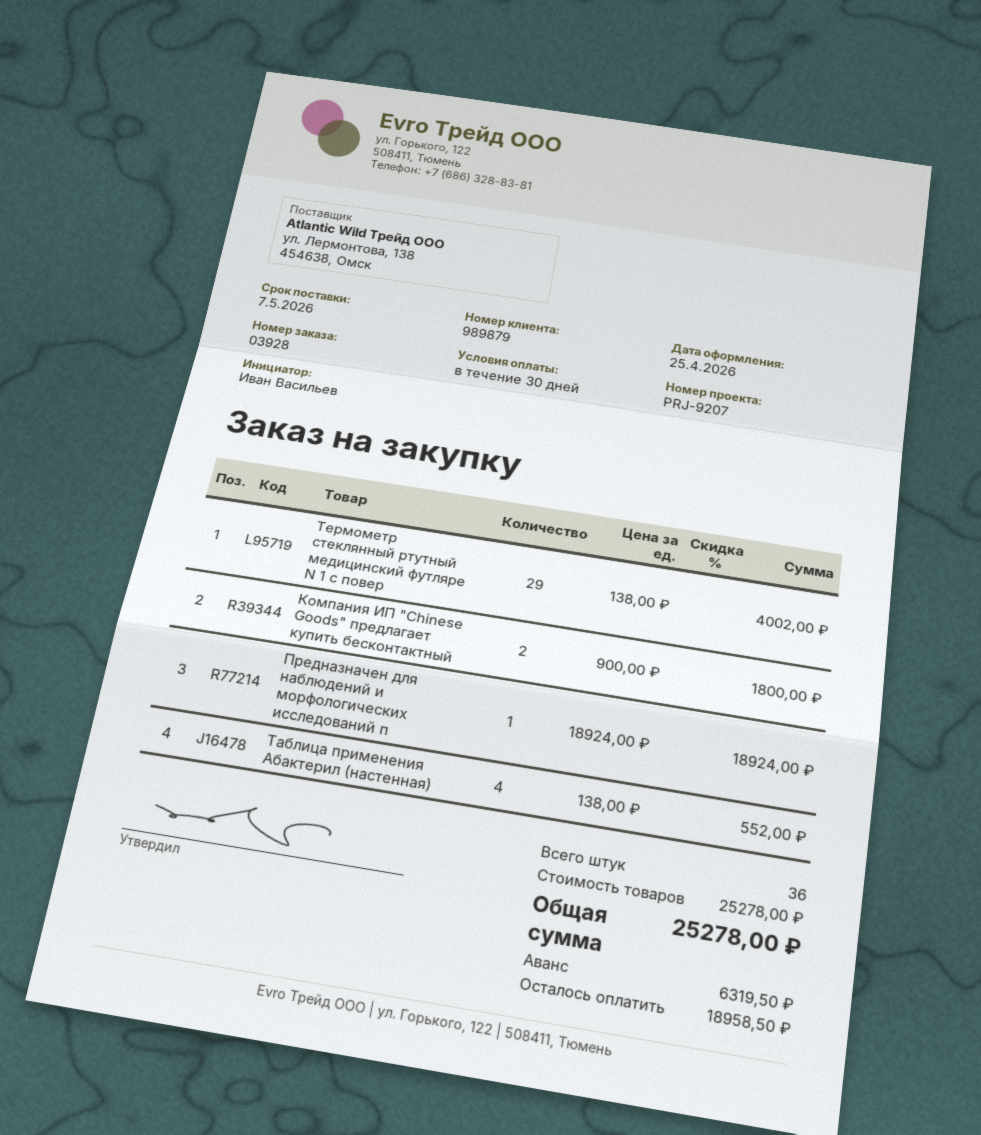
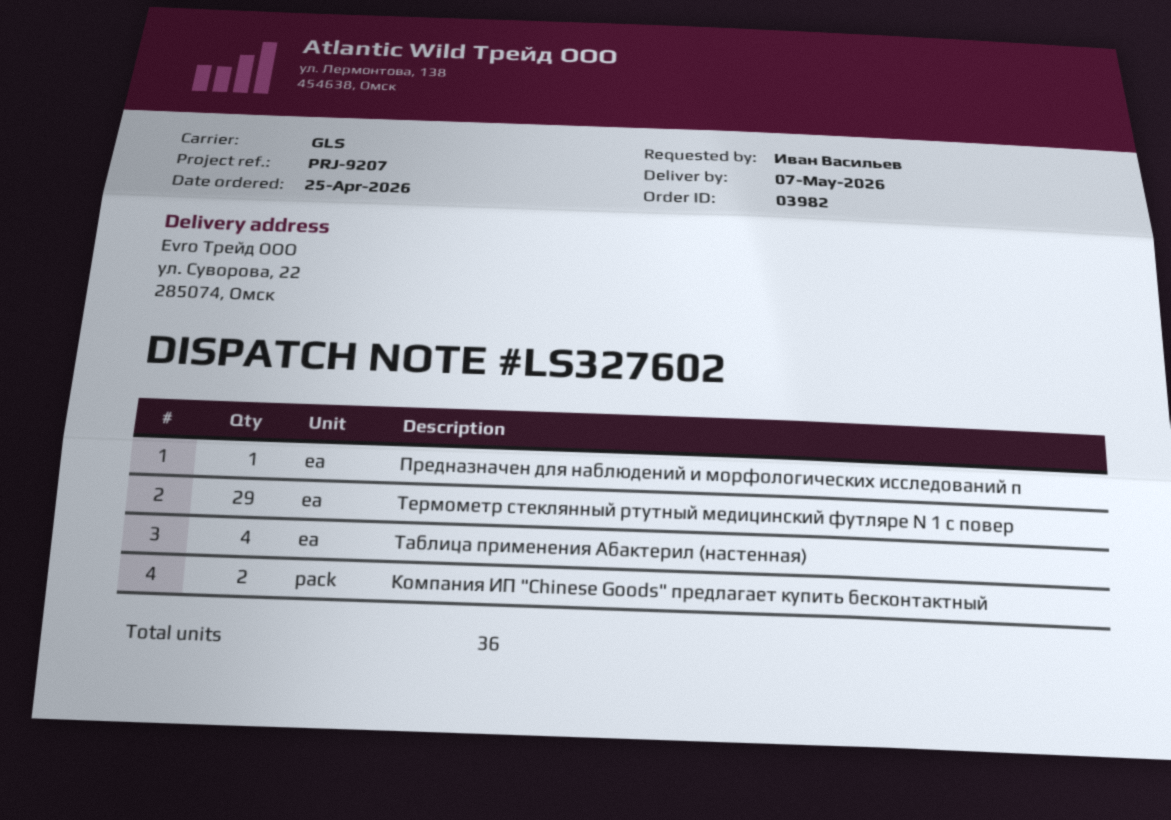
order number: 03928 -> 03982

